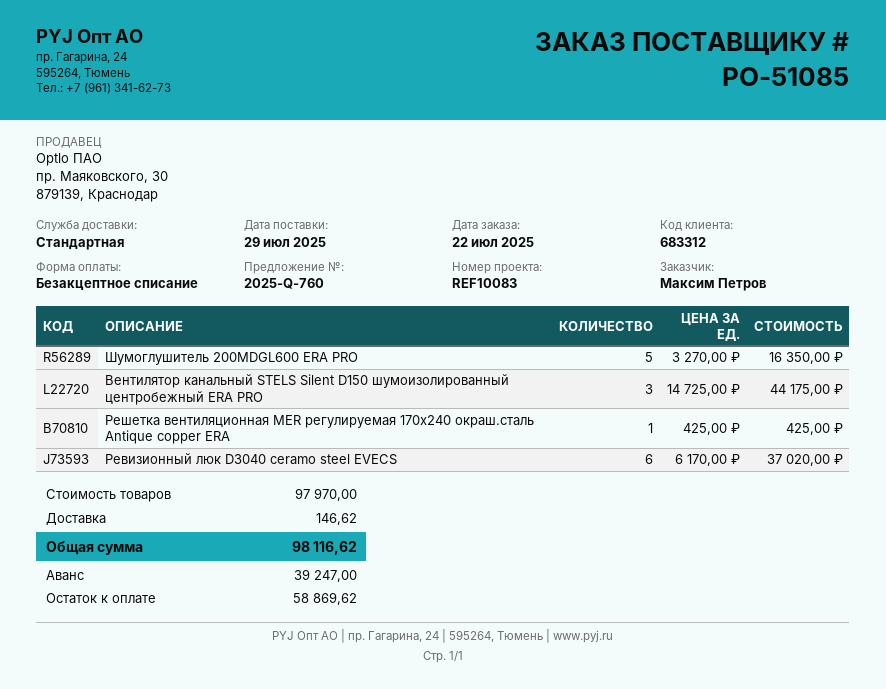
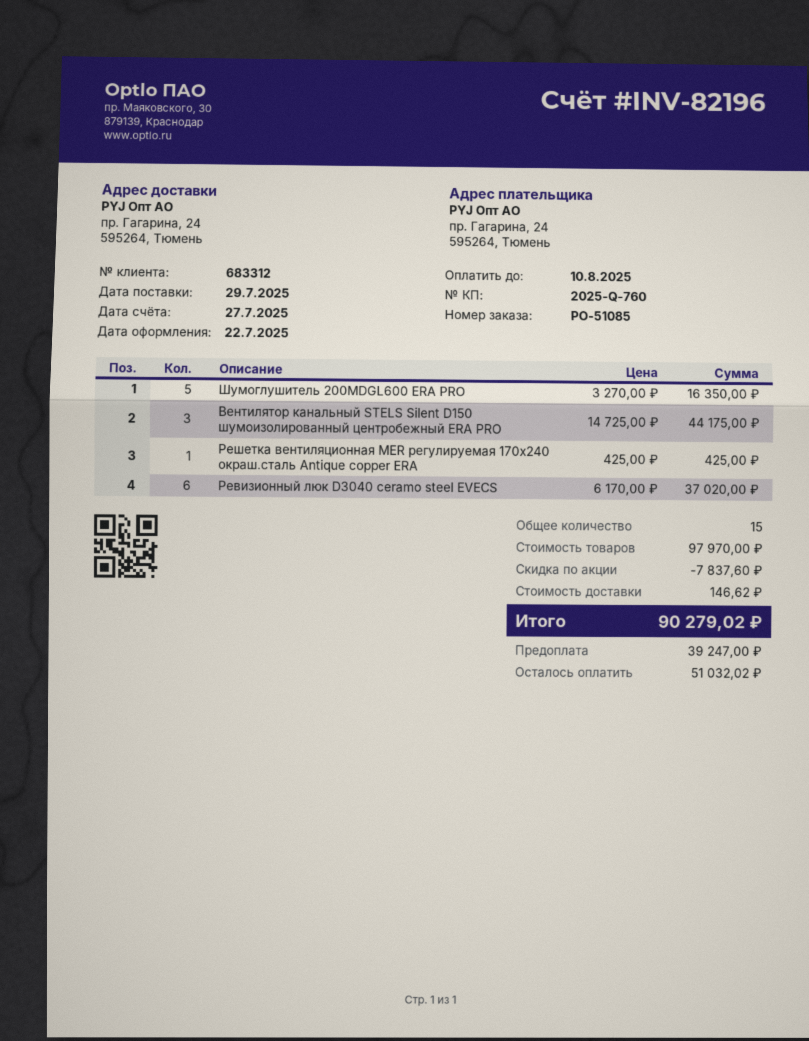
discount: none -> 7837.60
total: 98116.62 -> 90279.02
balance: 58869.62 -> 51032.02

